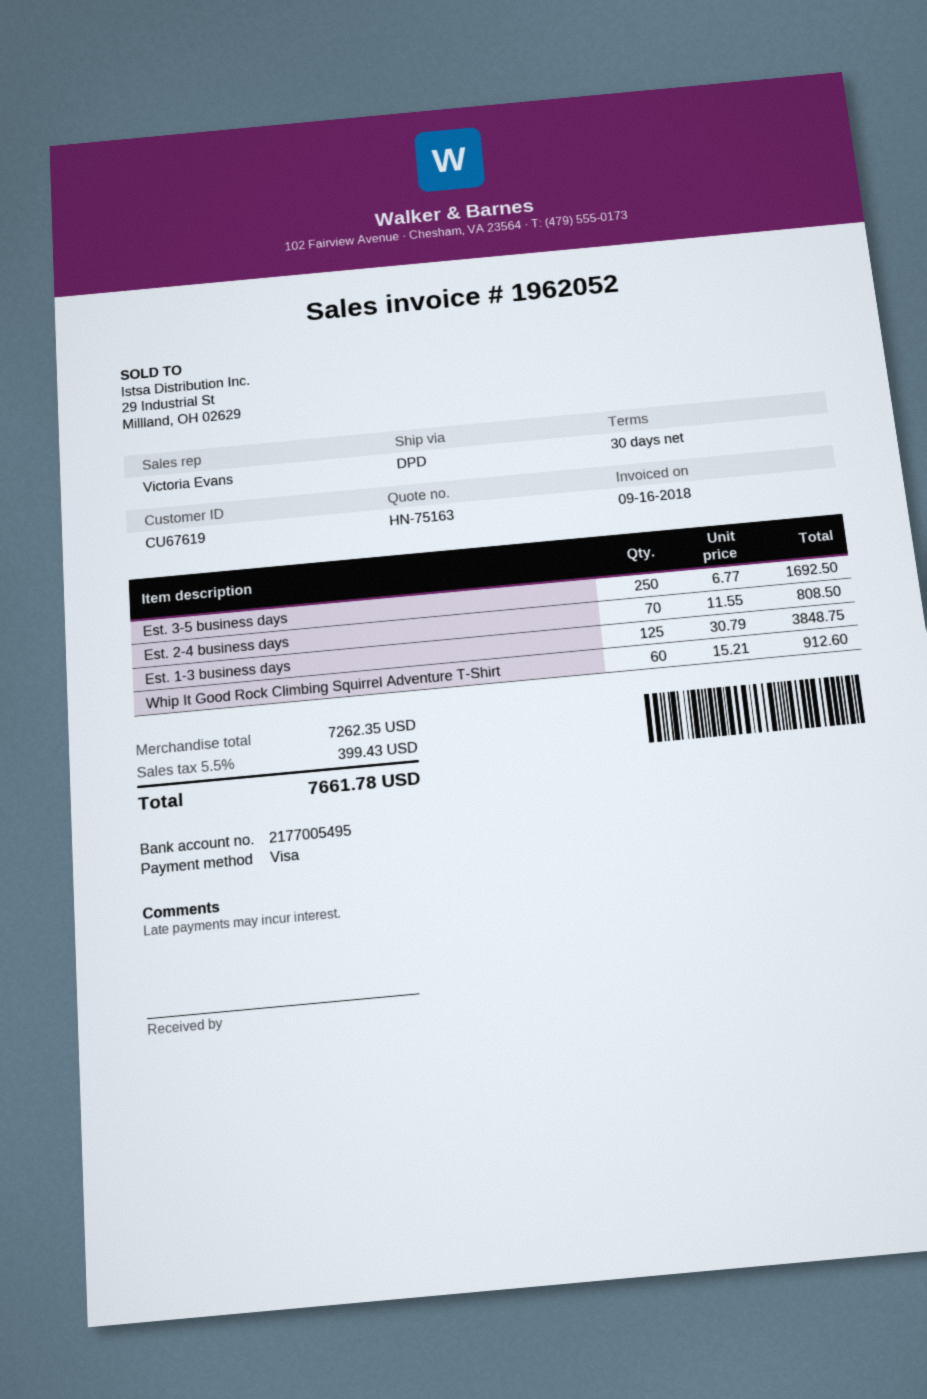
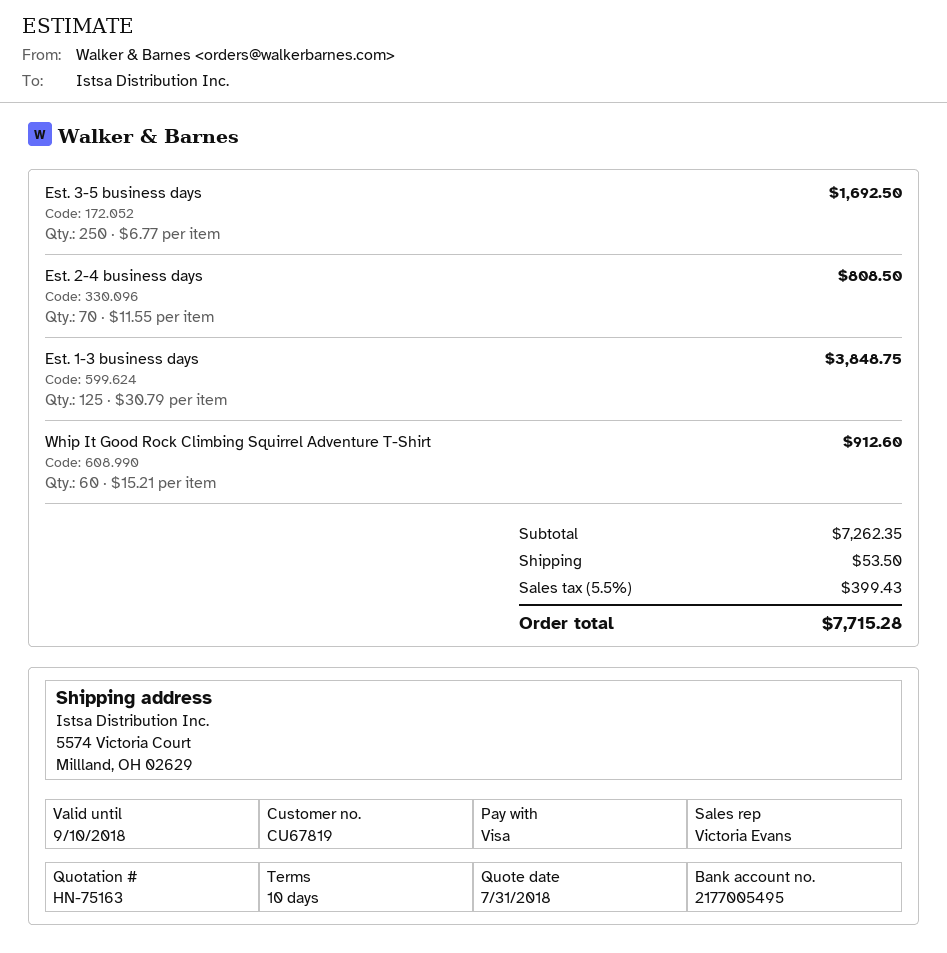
payment terms: 30 days -> 10 days
customer number: CU67619 -> CU67819
shipping: none -> 53.50
total: 7661.78 -> 7715.28

